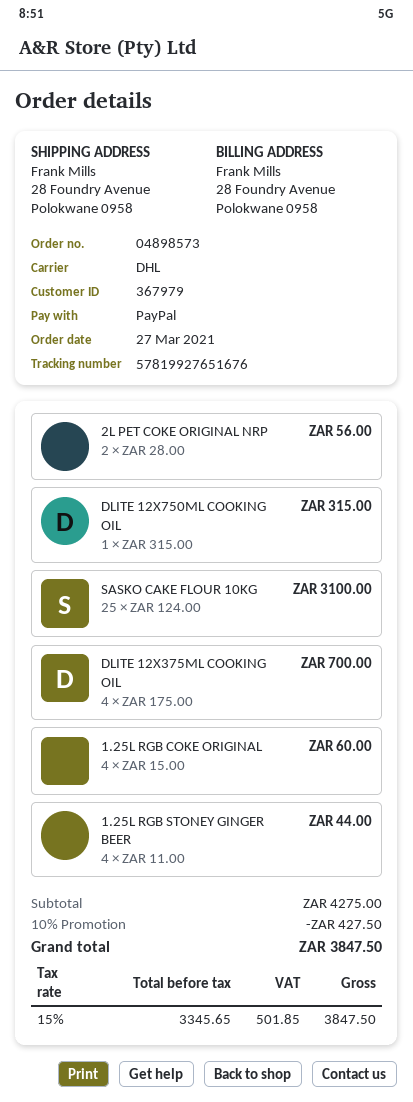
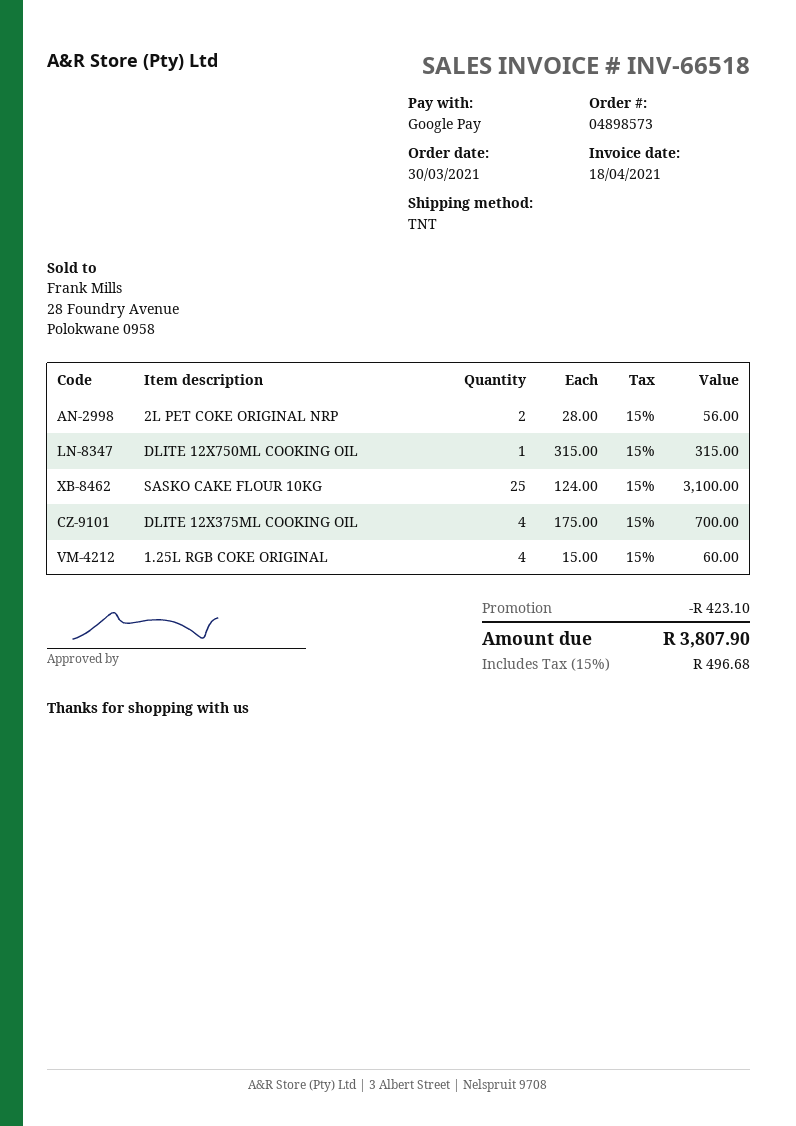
order date: 2021-03-27 -> 2021-03-30
payment method: PayPal -> Google Pay
shipping method: DHL -> TNT
1.25L RGB STONEY GINGER BEER: 4 x 11.00 = 44.00 -> none
discount: 427.50 -> 423.10
tax: 15% = 501.85 -> 15% = 496.68
total: 3847.50 -> 3807.90

